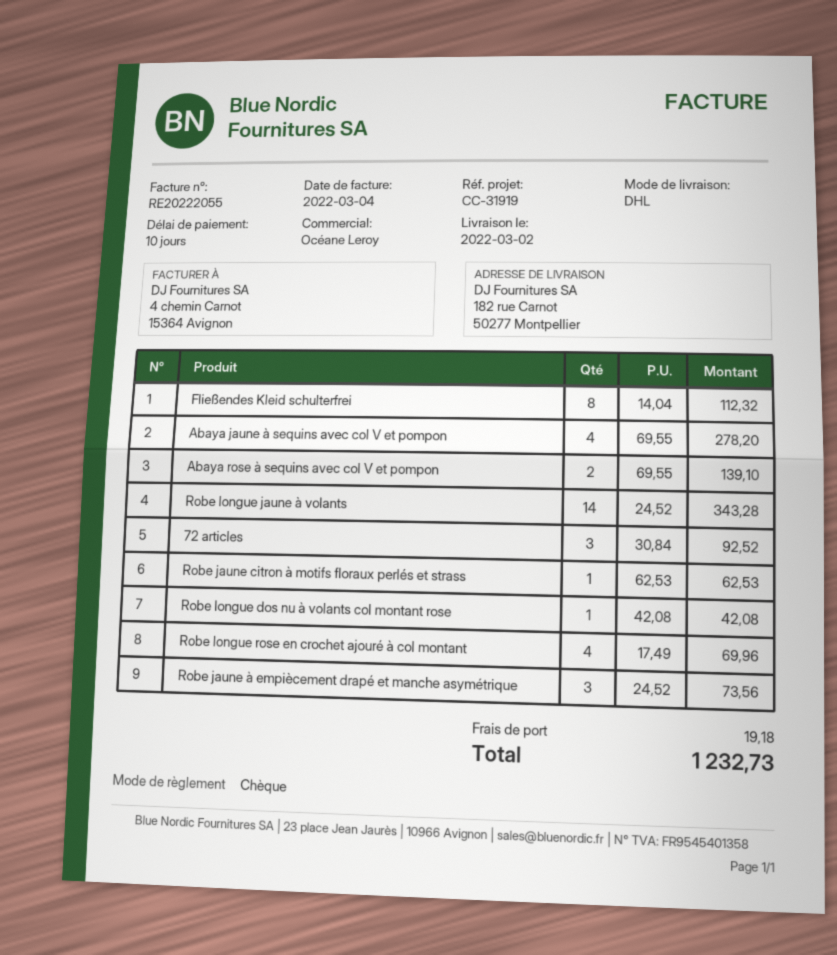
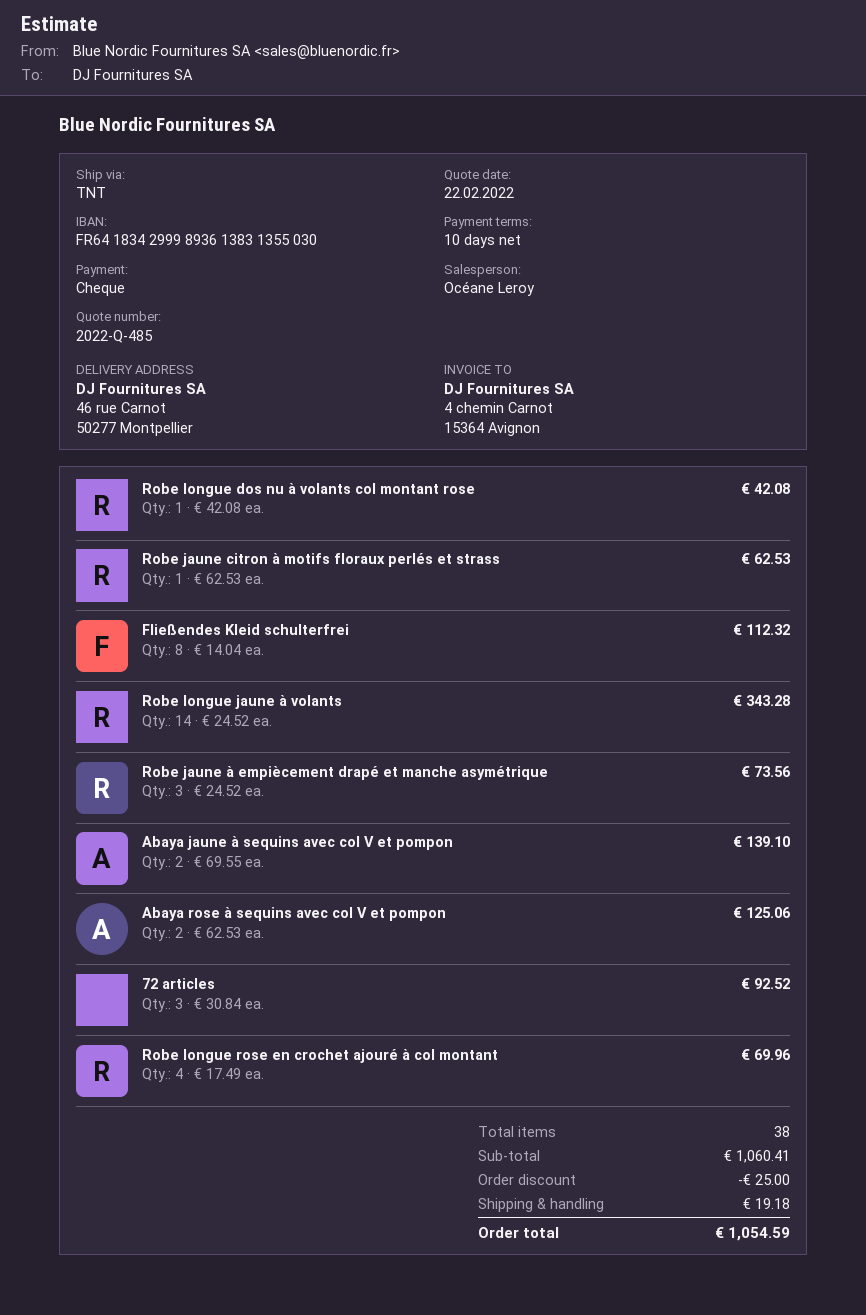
shipping method: DHL -> TNT
ship to: 182 rue Carnot, 50277 Montpellier -> 46 rue Carnot, 50277 Montpellier
Abaya jaune à sequins avec col V et pompon: 4 x 69.55 = 278.20 -> 2 x 69.55 = 139.10
Abaya rose à sequins avec col V et pompon: 2 x 69.55 = 139.10 -> 2 x 62.53 = 125.06
discount: none -> 25.00
total: 1232.73 -> 1054.59

